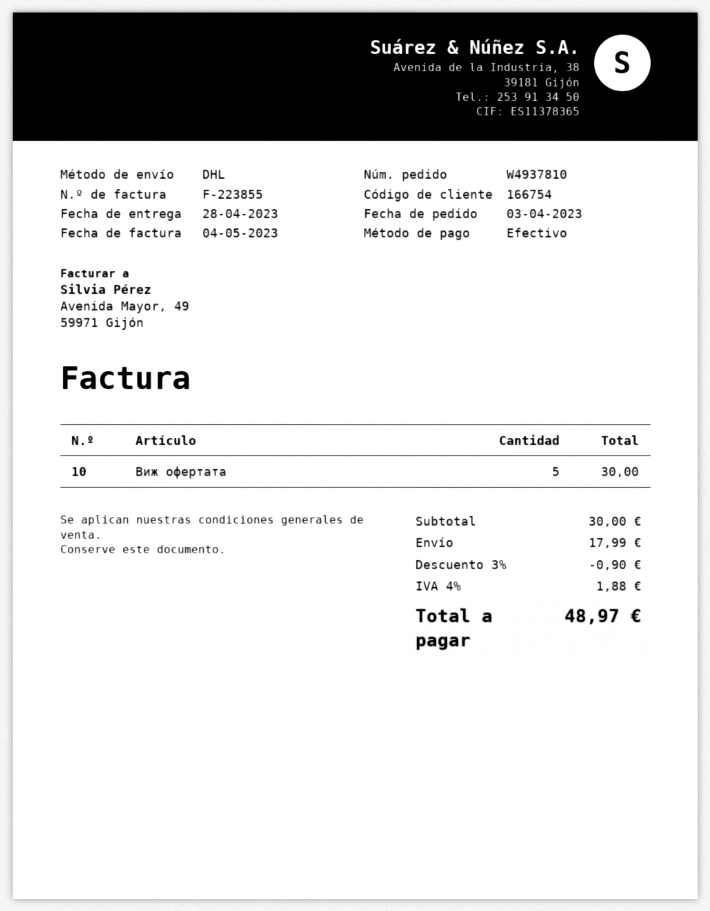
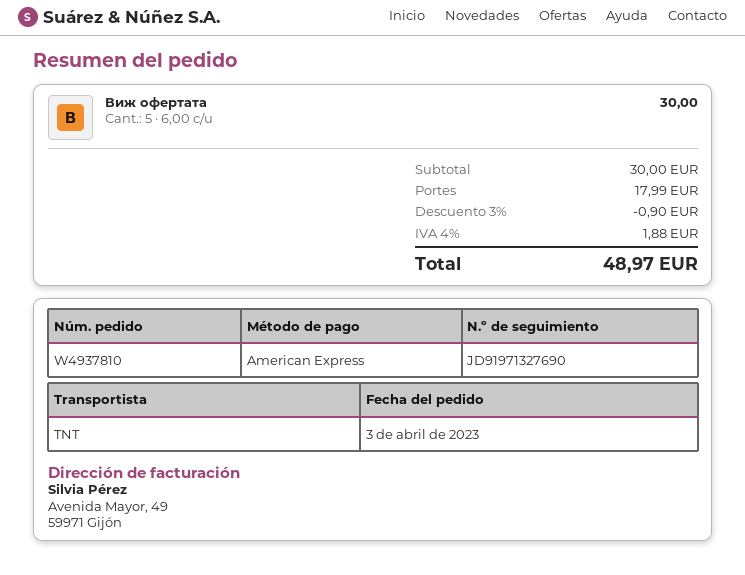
payment method: cash -> American Express
shipping method: DHL -> TNT

